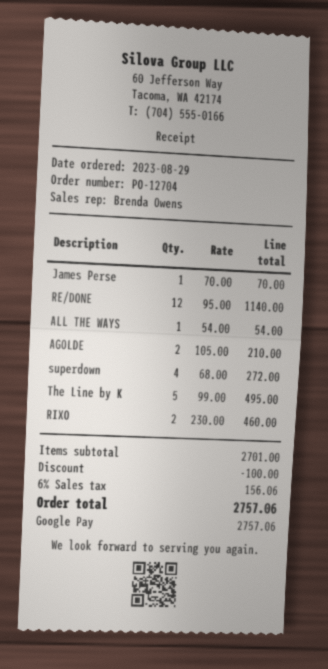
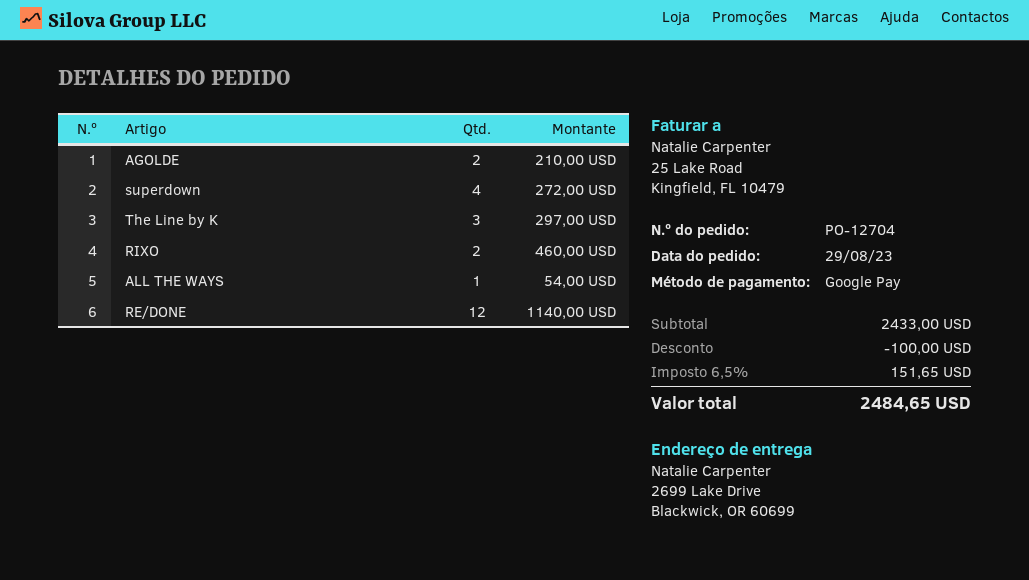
James Perse: 1 for 70.00 -> none
The Line by K: 5 for 495.00 -> 3 for 297.00
subtotal: 2701.00 -> 2433.00
tax: 6% = 156.06 -> 6.5% = 151.65
total: 2757.06 -> 2484.65

